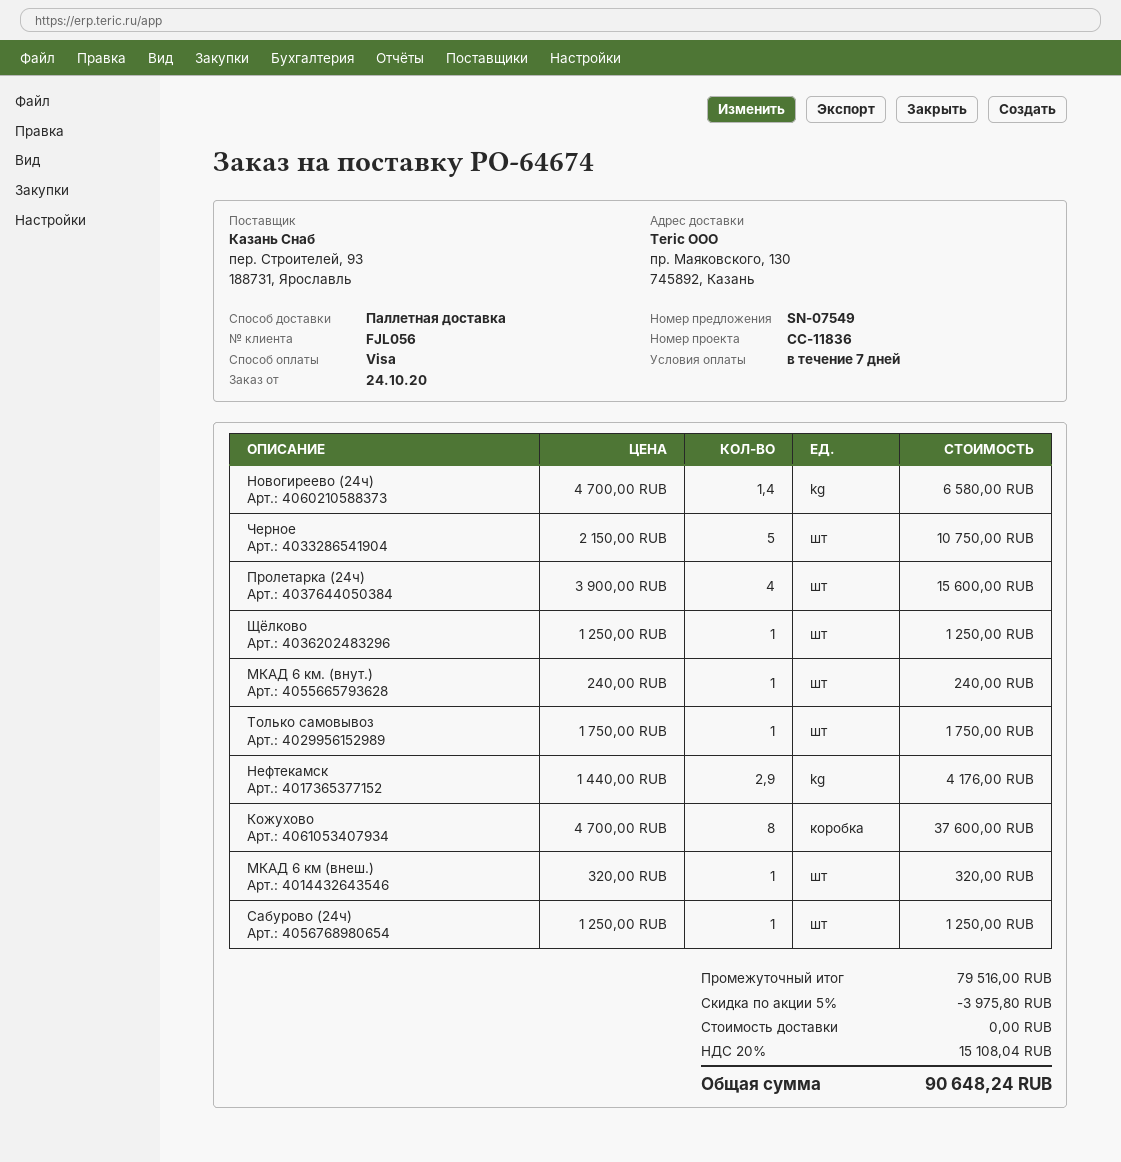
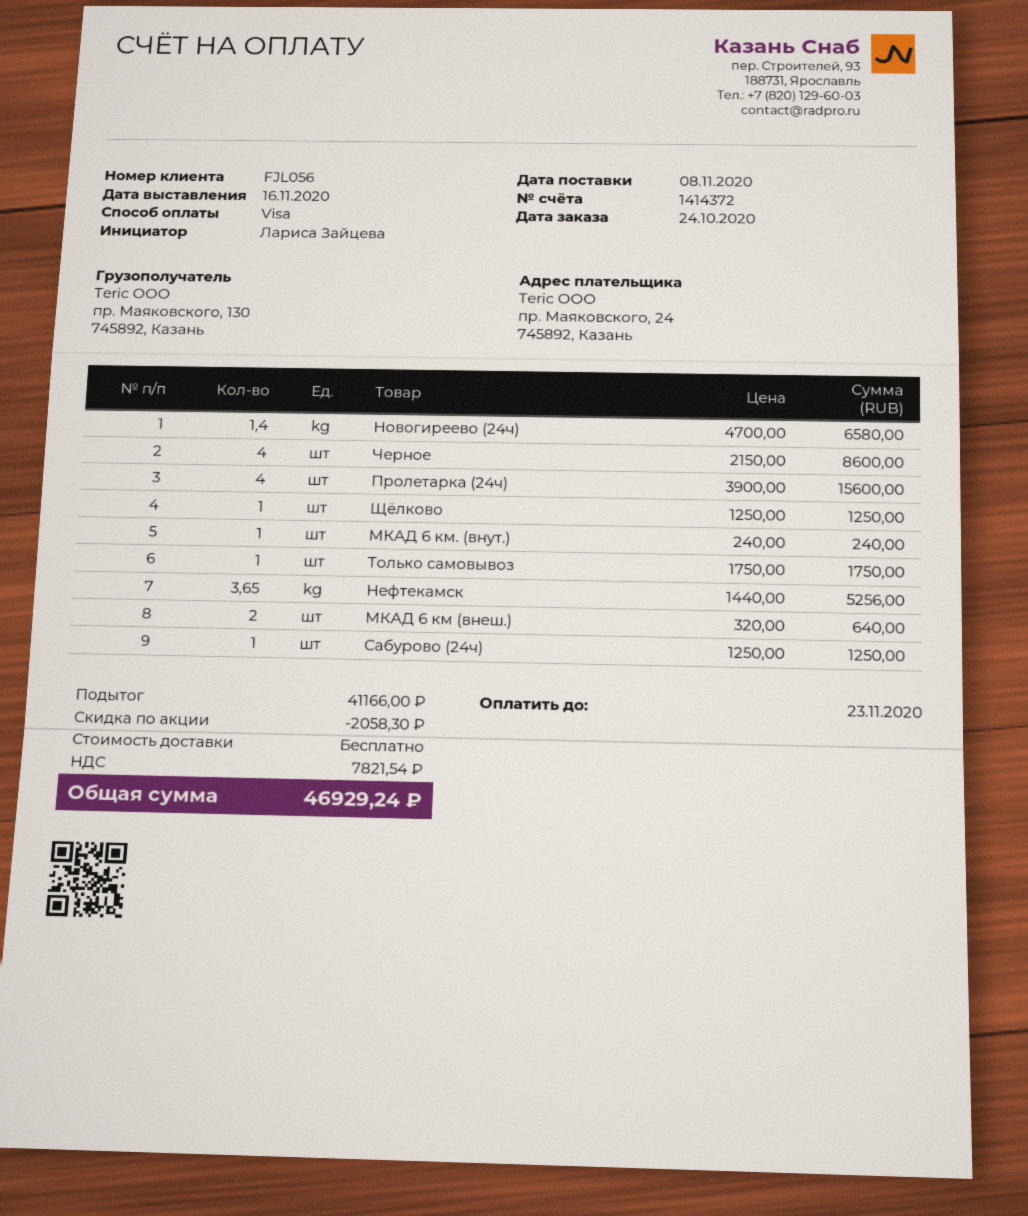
Черное: 5 x 2150.00 = 10750.00 -> 4 x 2150.00 = 8600.00
Нефтекамск: 2.9 x 1440.00 = 4176.00 -> 3.65 x 1440.00 = 5256.00
Кожухово: 8 x 4700.00 = 37600.00 -> none
МКАД 6 км (внеш.): 1 x 320.00 = 320.00 -> 2 x 320.00 = 640.00
subtotal: 79516.00 -> 41166.00
discount: 3975.80 -> 2058.30
tax: 15108.04 -> 7821.54
total: 90648.24 -> 46929.24

